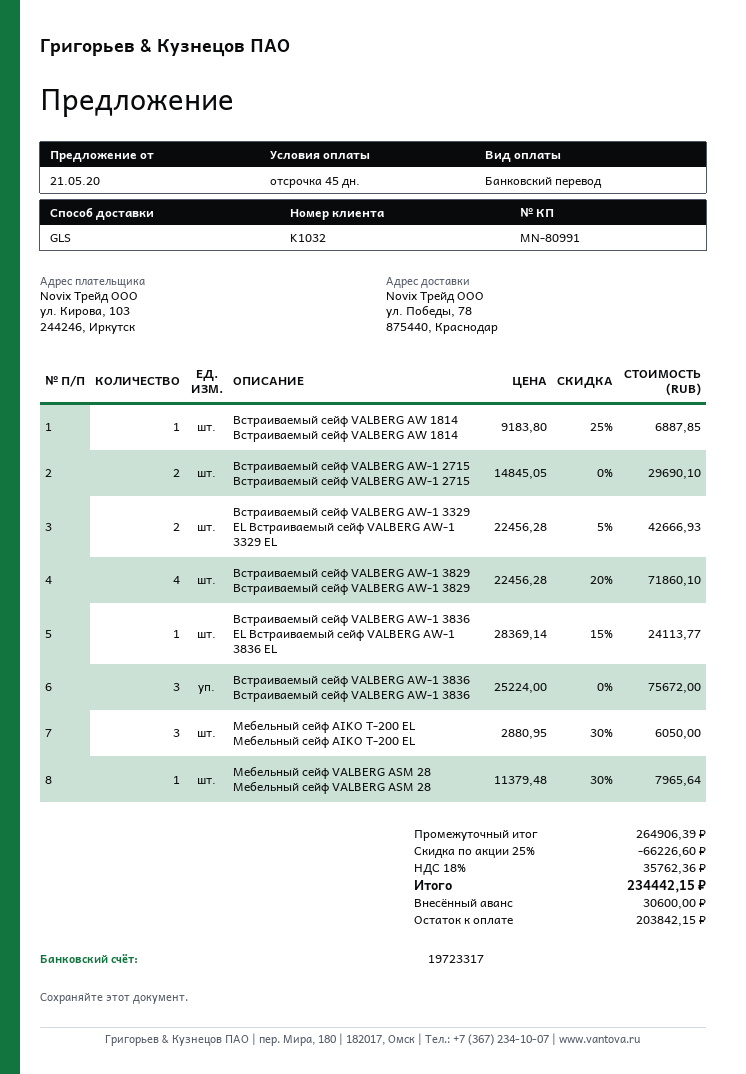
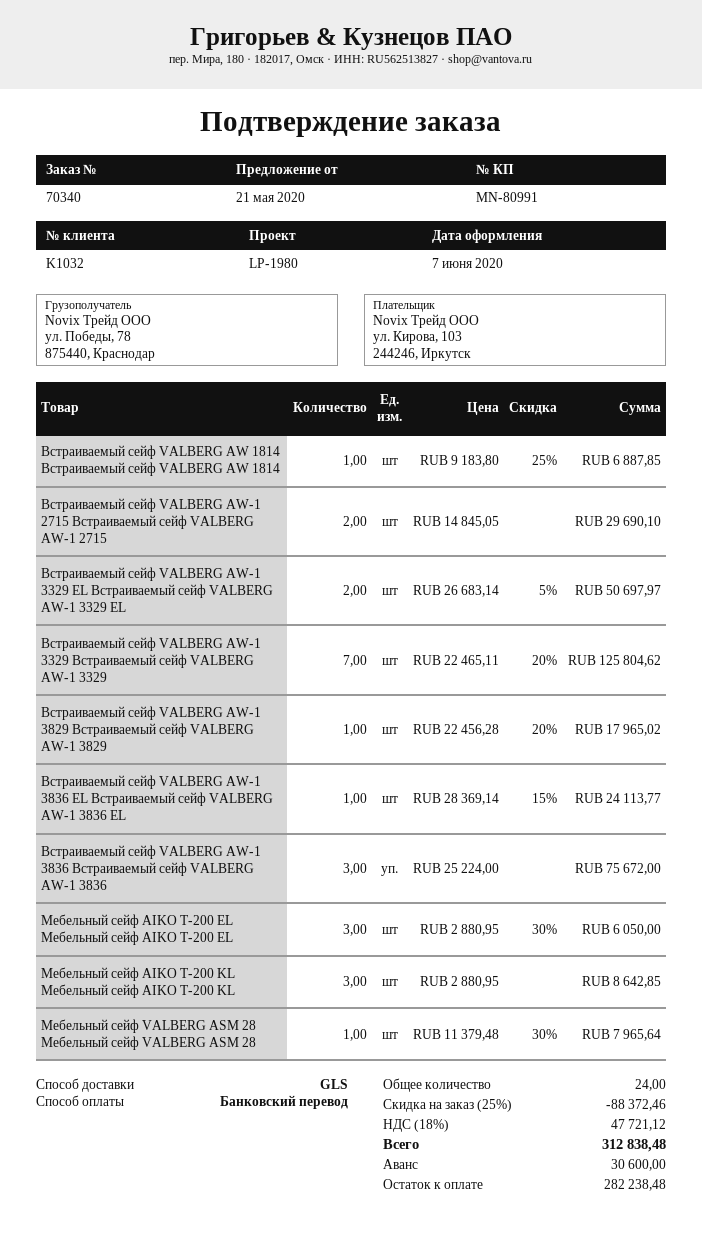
Встраиваемый сейф VALBERG AW-1 3329 EL Встраиваемый сейф VALBERG AW-1 3329 EL: 2 x 22456.28 - 5% = 42666.93 -> 2 x 26683.14 - 5% = 50697.97
Встраиваемый сейф VALBERG AW-1 3829 Встраиваемый сейф VALBERG AW-1 3829: 4 x 22456.28 - 20% = 71860.10 -> 1 x 22456.28 - 20% = 17965.02
Встраиваемый сейф VALBERG AW-1 3329 Встраиваемый сейф VALBERG AW-1 3329: none -> 7 x 22465.11 - 20% = 125804.62
Мебельный сейф AIKO T-200 KL Мебельный сейф AIKO T-200 KL: none -> 3 x 2880.95 = 8642.85
discount: 25% = 66226.60 -> 25% = 88372.46
tax: 18% = 35762.36 -> 18% = 47721.12
total: 234442.15 -> 312838.48
balance: 203842.15 -> 282238.48

